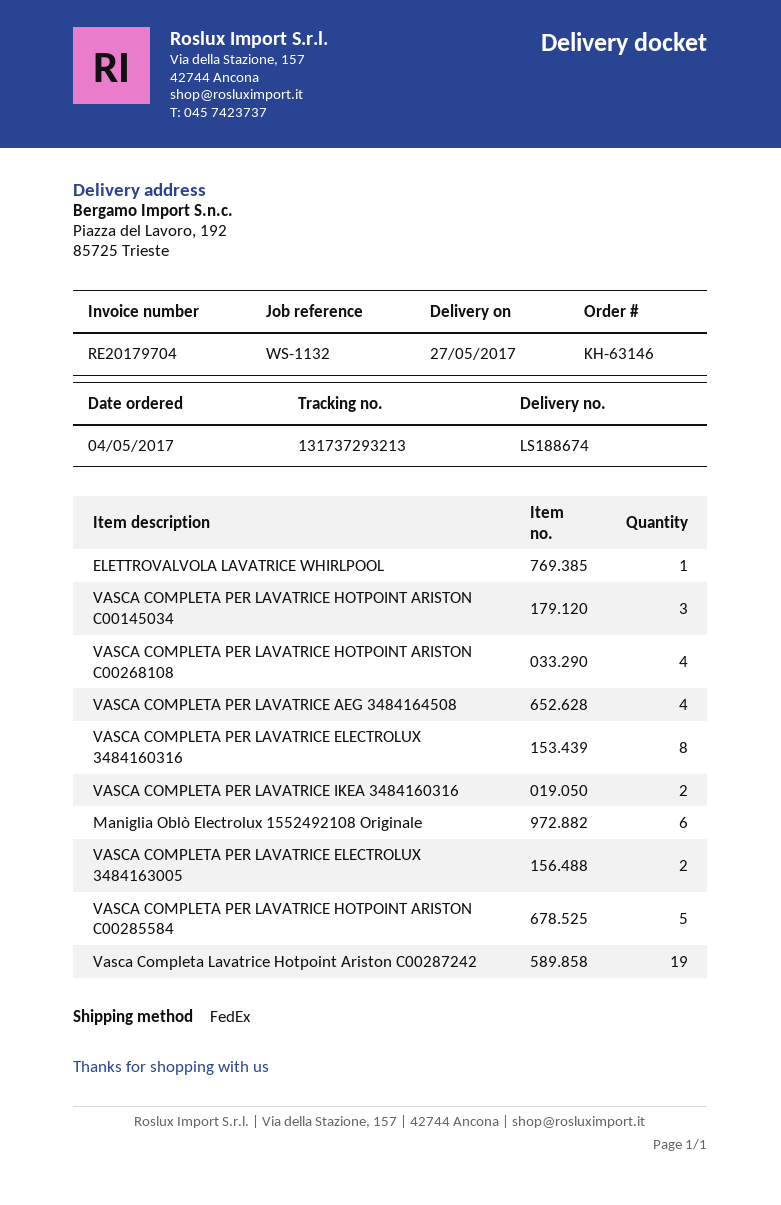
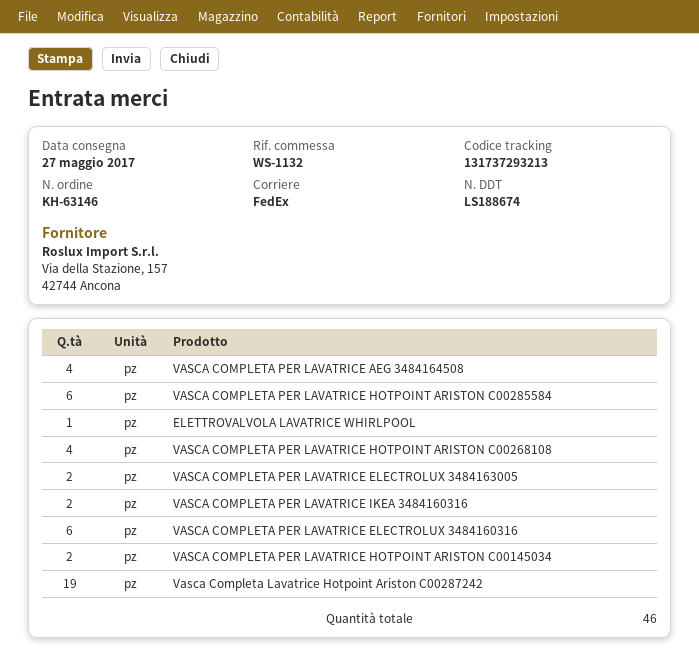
VASCA COMPLETA PER LAVATRICE HOTPOINT ARISTON C00145034: 3 -> 2
VASCA COMPLETA PER LAVATRICE ELECTROLUX 3484160316: 8 -> 6
Maniglia Oblò Electrolux 1552492108 Originale: 6 -> none
VASCA COMPLETA PER LAVATRICE HOTPOINT ARISTON C00285584: 5 -> 6

